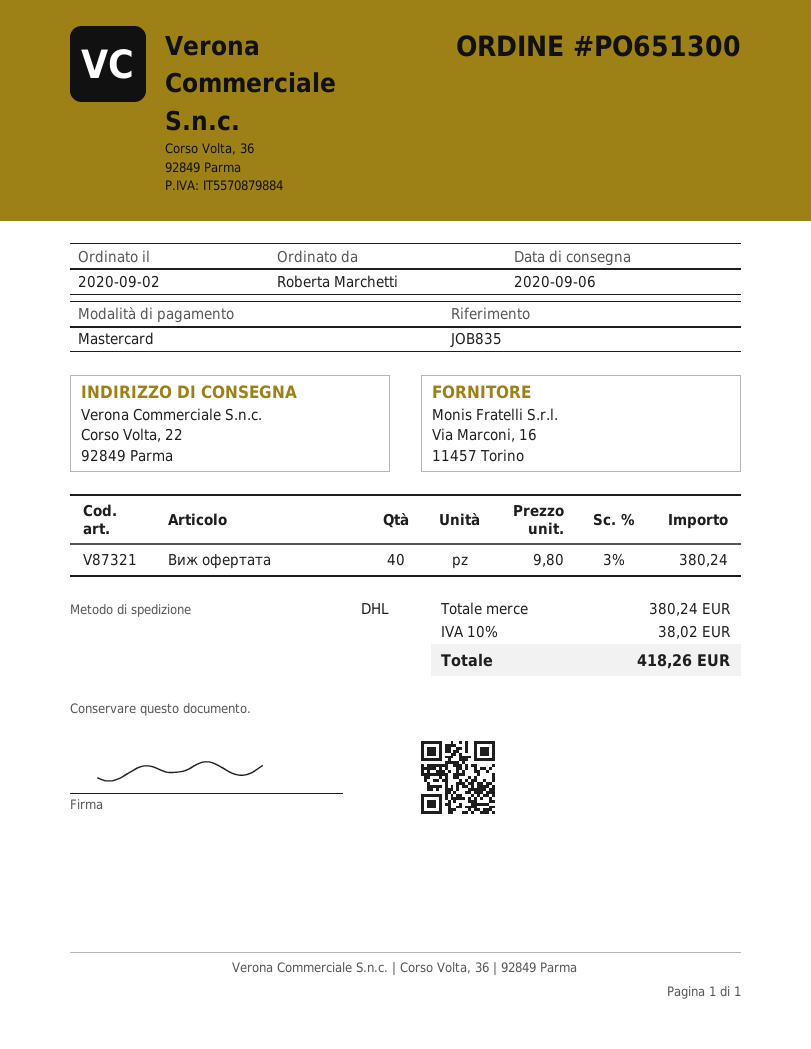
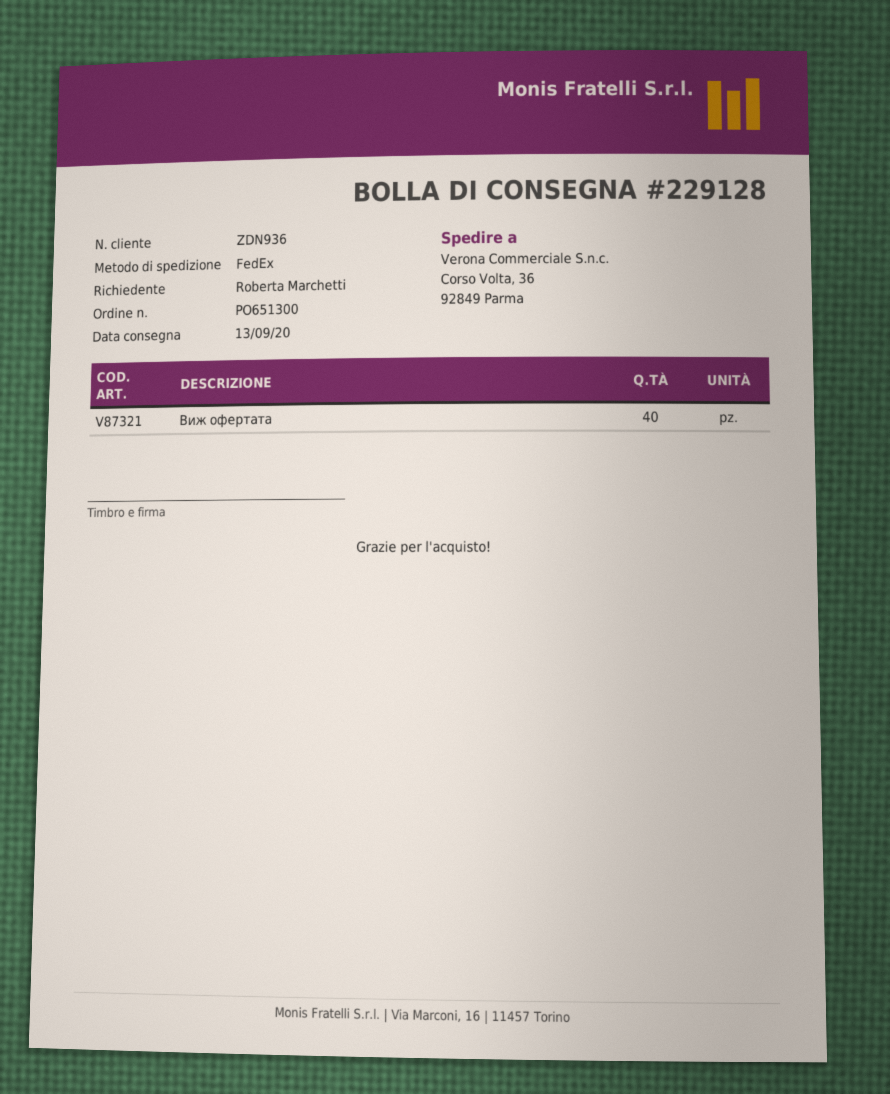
delivery date: 2020-09-06 -> 2020-09-13
shipping method: DHL -> FedEx
ship to: Corso Volta, 22, 92849 Parma -> Corso Volta, 36, 92849 Parma

